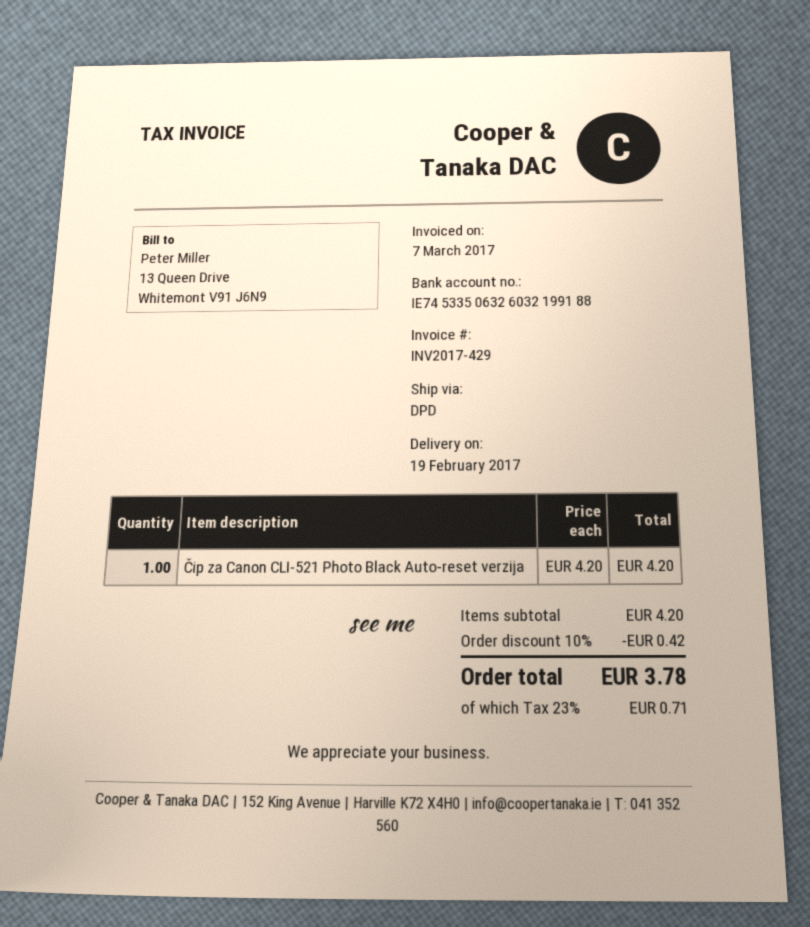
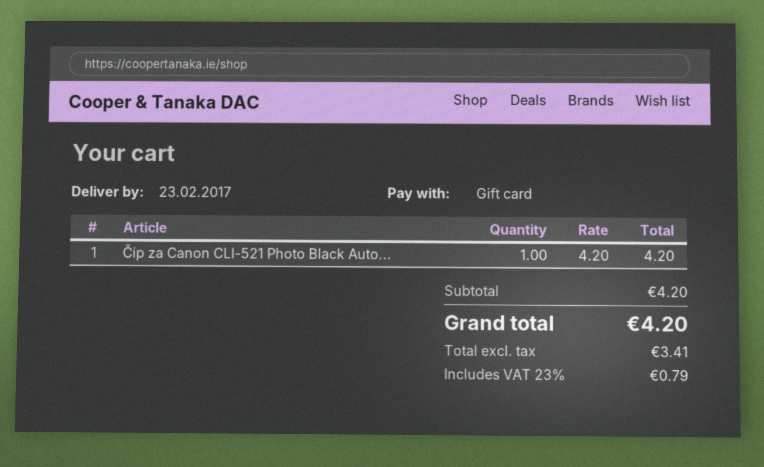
delivery date: 2017-02-19 -> 2017-02-23
discount: 10% = 0.42 -> none
tax: 23% = 0.71 -> 23% = 0.79
total: 3.78 -> 4.20

